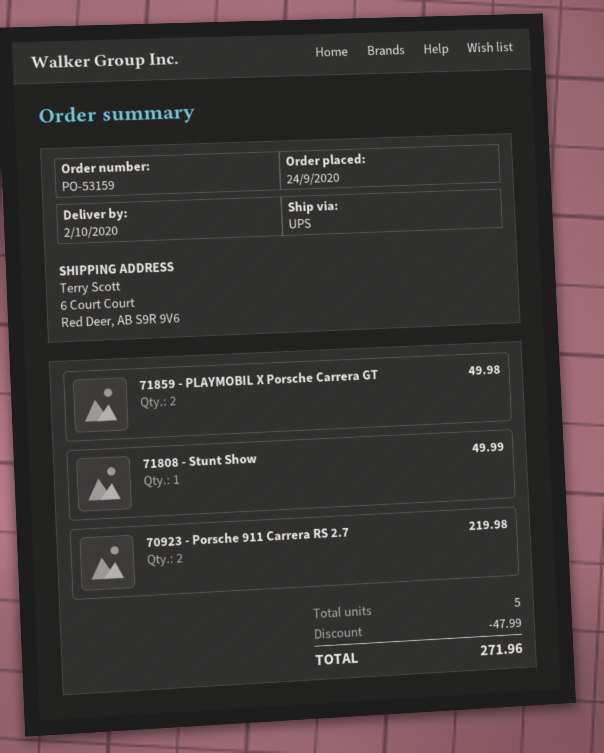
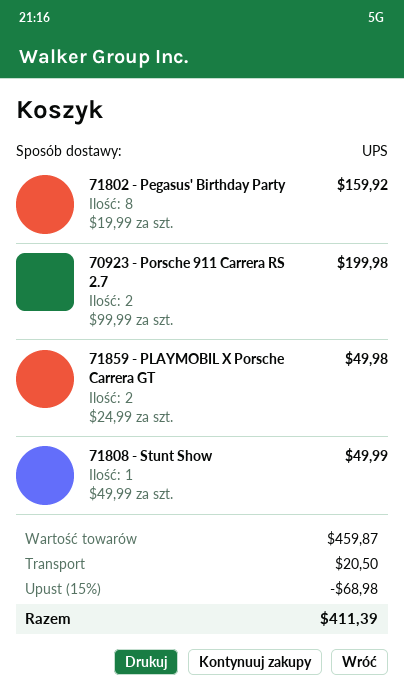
70923 - Porsche 911 Carrera RS 2.7: 2 for 219.98 -> 2 for 199.98
71802 - Pegasus' Birthday Party: none -> 8 for 159.92
discount: 47.99 -> 68.98
shipping: none -> 20.50
total: 271.96 -> 411.39

